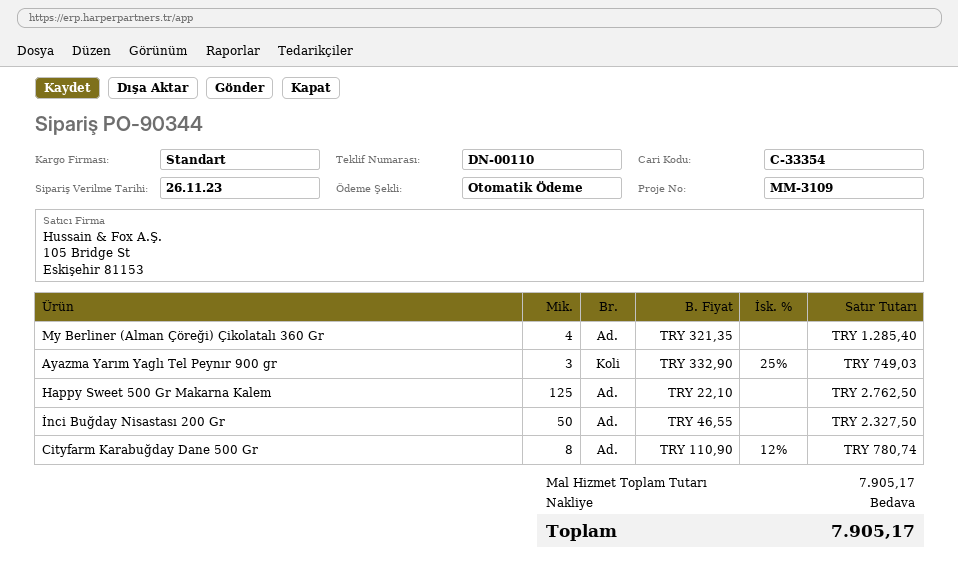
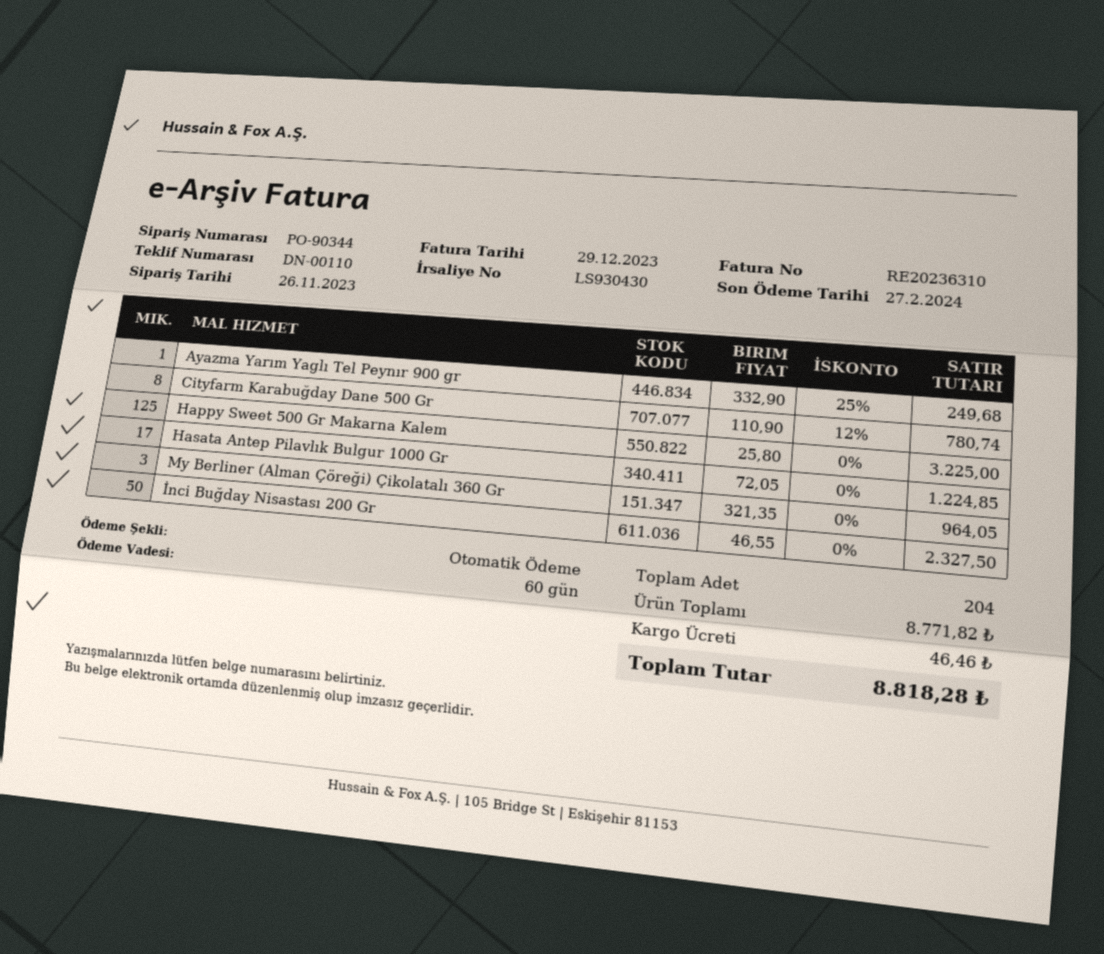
My Berliner (Alman Çöreği) Çikolatalı 360 Gr: 4 x 321.35 = 1285.40 -> 3 x 321.35 = 964.05
Ayazma Yarım Yaglı Tel Peynır 900 gr: 3 x 332.90 - 25% = 749.03 -> 1 x 332.90 - 25% = 249.68
Happy Sweet 500 Gr Makarna Kalem: 125 x 22.10 = 2762.50 -> 125 x 25.80 = 3225.00
Hasata Antep Pilavlık Bulgur 1000 Gr: none -> 17 x 72.05 = 1224.85
subtotal: 7905.17 -> 8771.82
shipping: 0.00 -> 46.46
total: 7905.17 -> 8818.28

